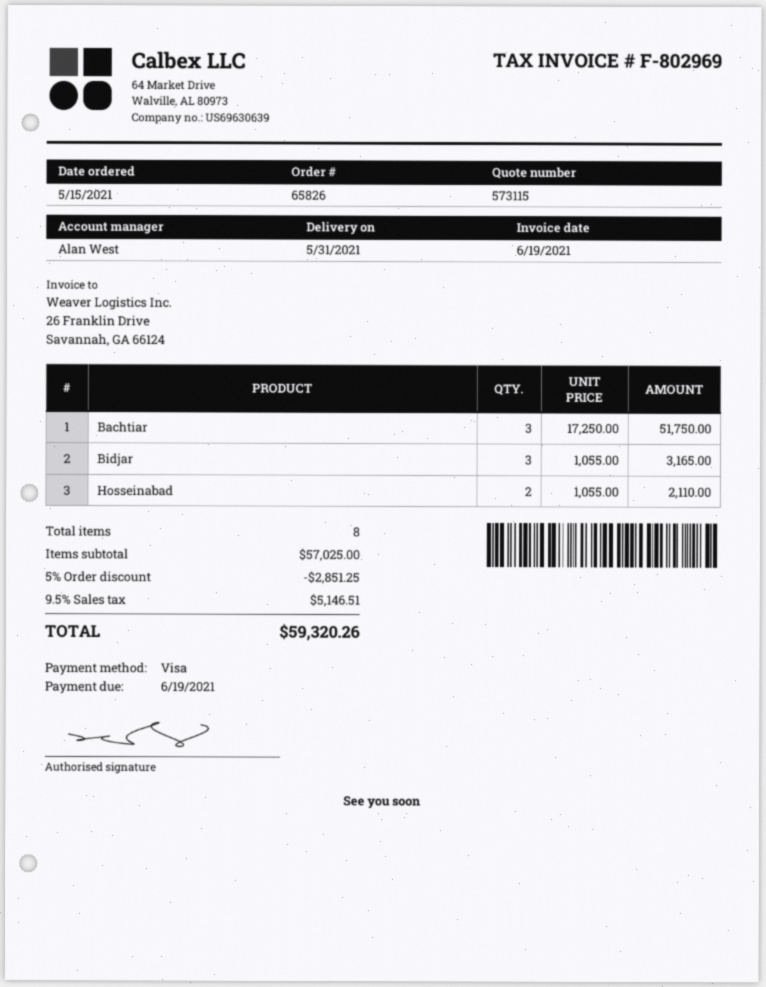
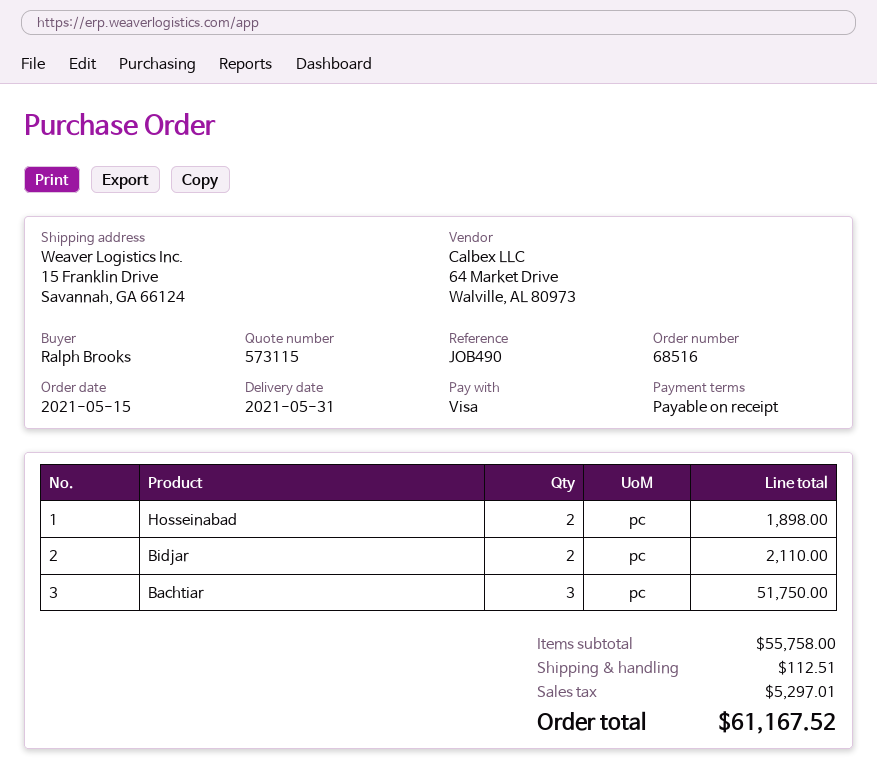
order number: 65826 -> 68516
Bidjar: 3 for 3165.00 -> 2 for 2110.00
Hosseinabad: 2 for 2110.00 -> 2 for 1898.00
subtotal: 57025.00 -> 55758.00
discount: 5% = 2851.25 -> none
shipping: none -> 112.51
tax: 5146.51 -> 5297.01
total: 59320.26 -> 61167.52

